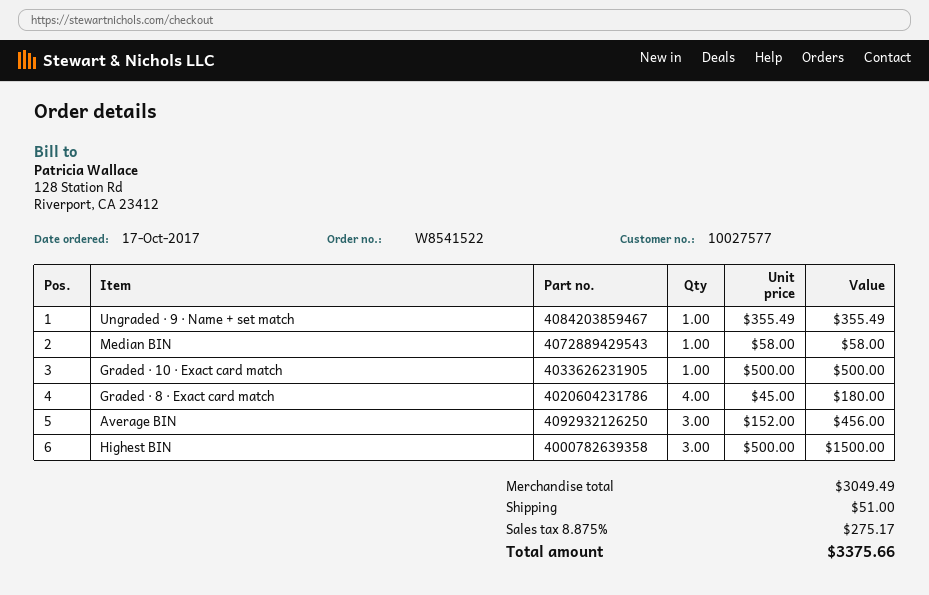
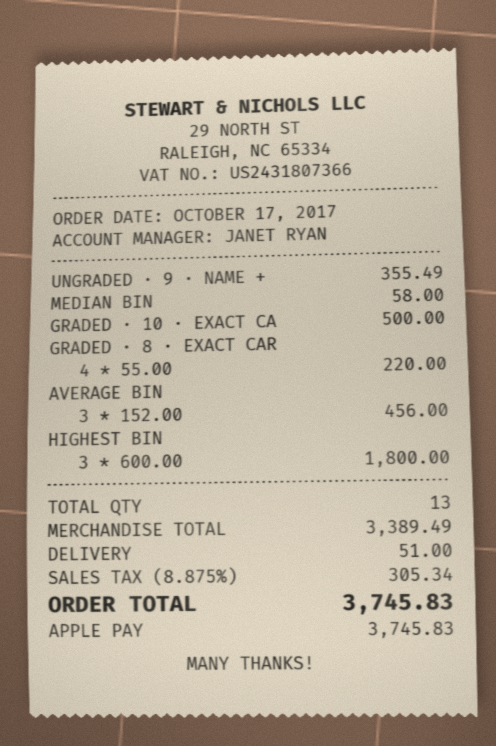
Graded · 8 · Exact card match: 4 x 45.00 = 180.00 -> 4 x 55.00 = 220.00
Highest BIN: 3 x 500.00 = 1500.00 -> 3 x 600.00 = 1800.00
subtotal: 3049.49 -> 3389.49
tax: 8.875% = 275.17 -> 8.875% = 305.34
total: 3375.66 -> 3745.83

